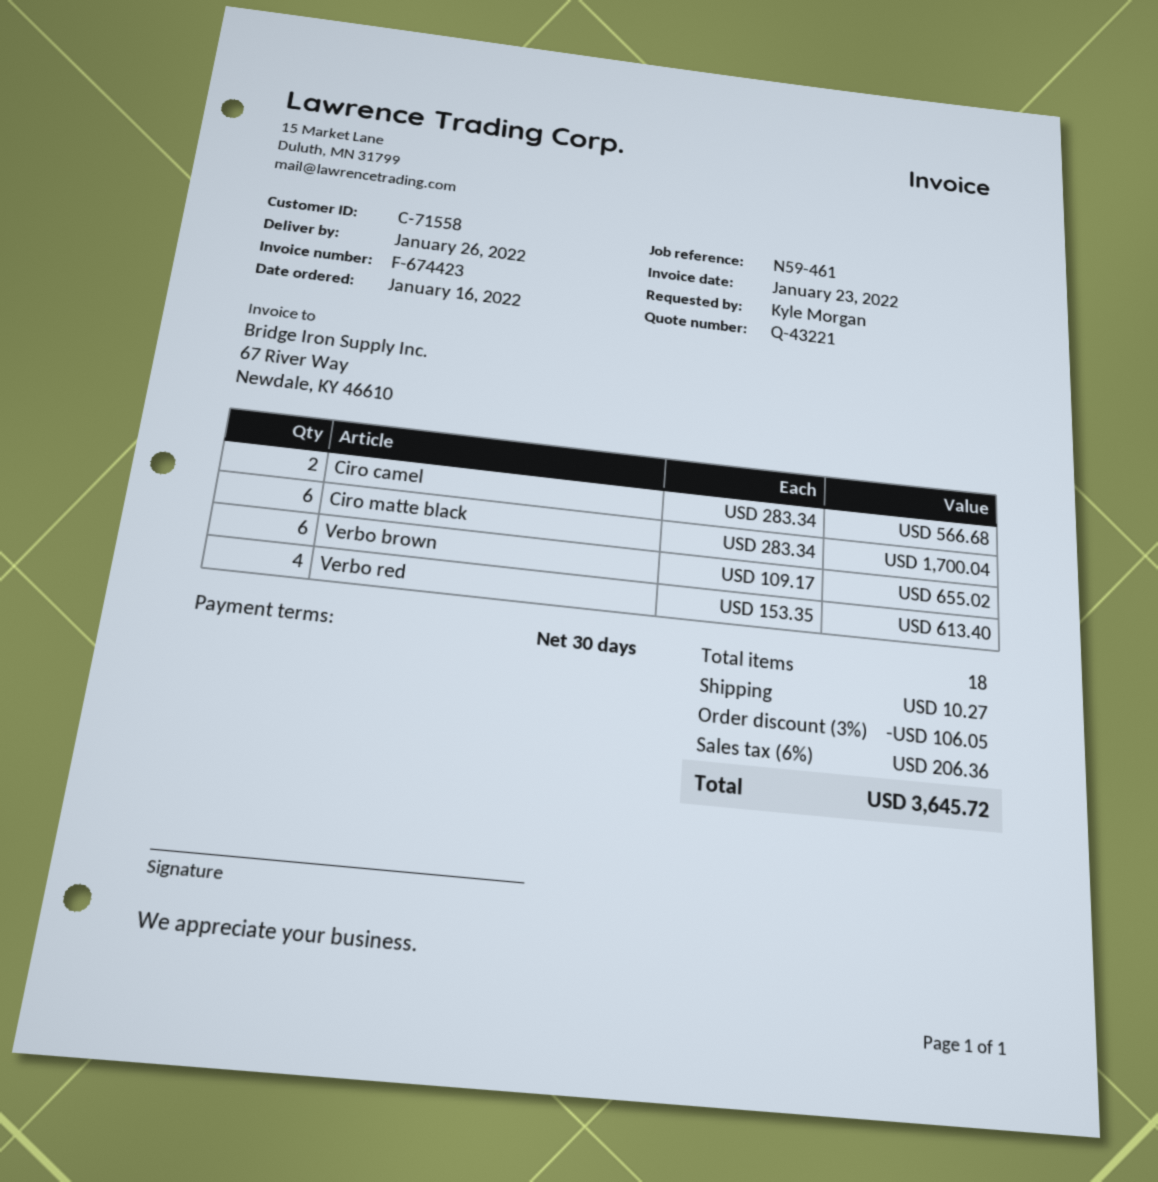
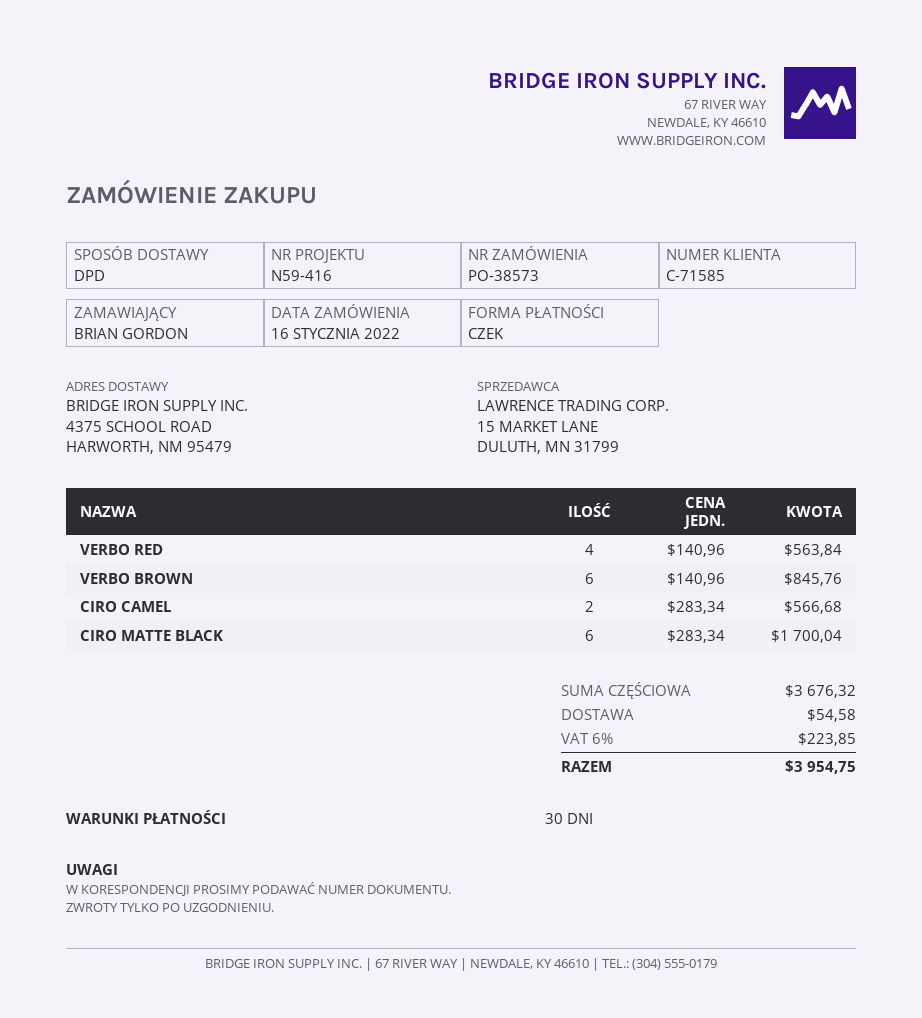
customer number: C-71558 -> C-71585
reference: N59-461 -> N59-416
ordered by: Kyle Morgan -> BRIAN GORDON
Verbo brown: 6 x 109.17 = 655.02 -> 6 x 140.96 = 845.76
Verbo red: 4 x 153.35 = 613.40 -> 4 x 140.96 = 563.84
discount: 3% = 106.05 -> none
shipping: 10.27 -> 54.58
tax: 6% = 206.36 -> 6% = 223.85
total: 3645.72 -> 3954.75

